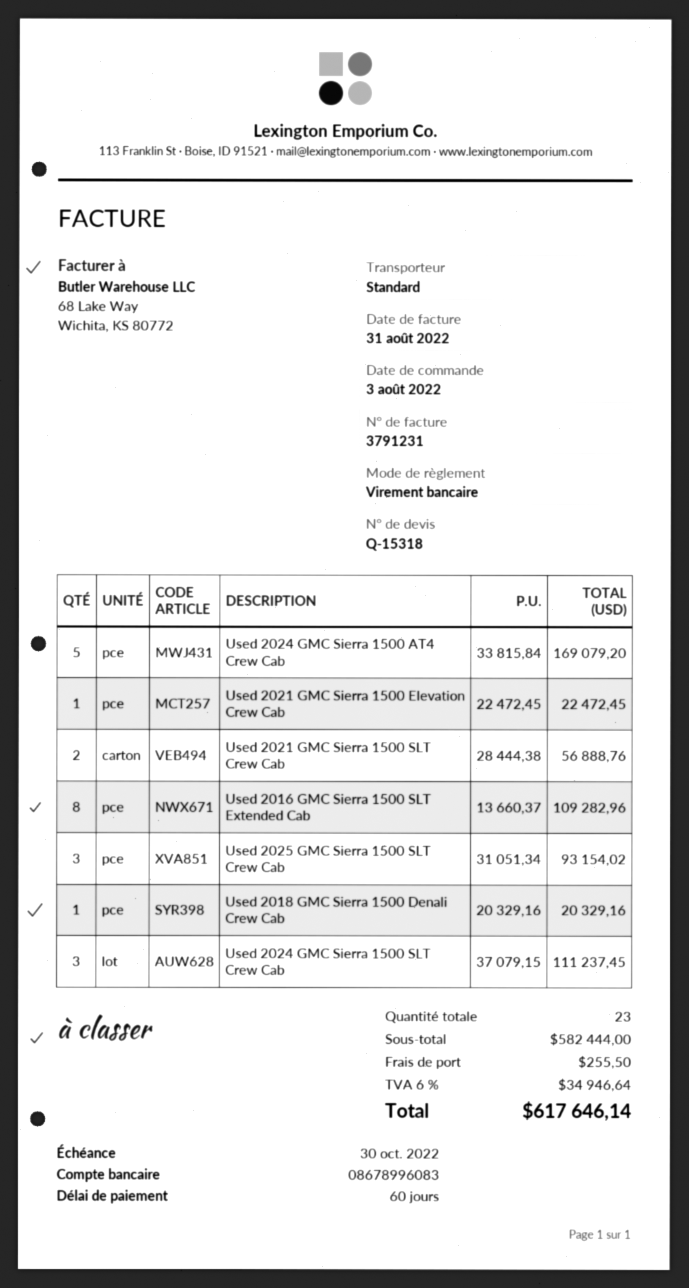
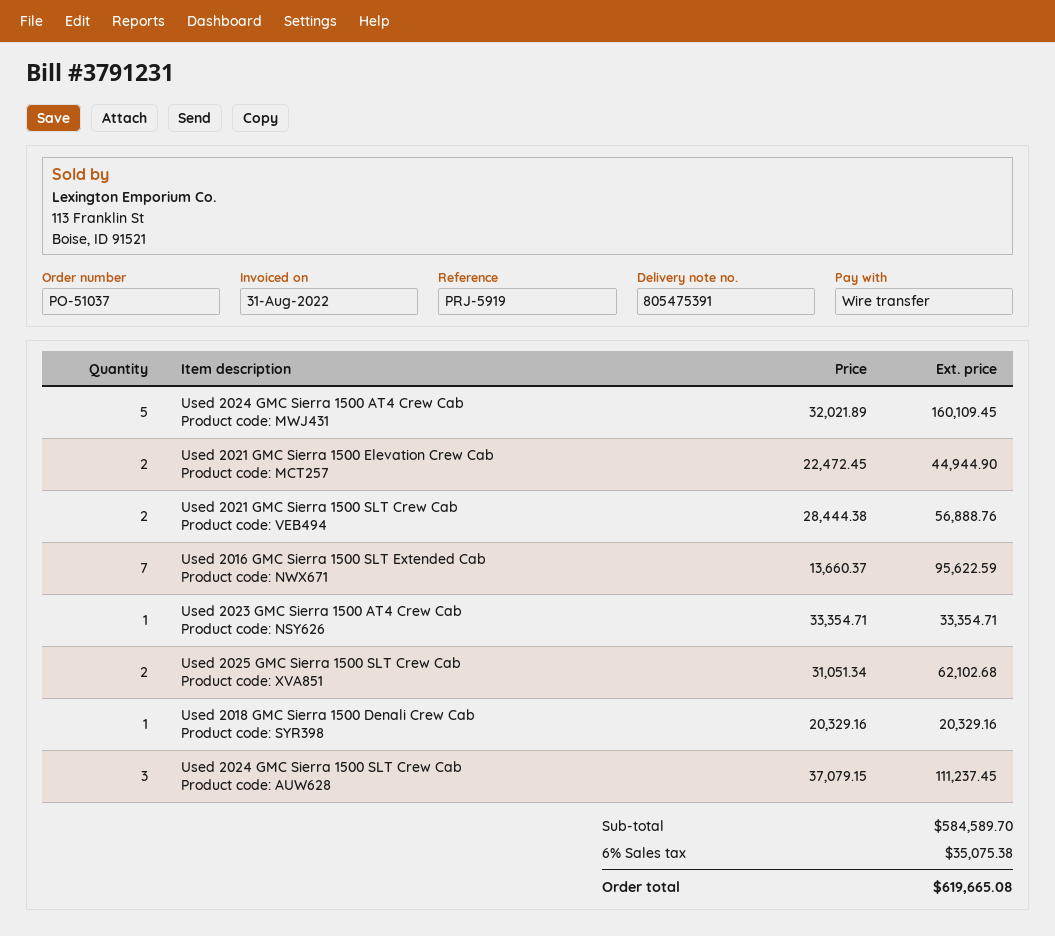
Used 2024 GMC Sierra 1500 AT4 Crew Cab: 5 x 33815.84 = 169079.20 -> 5 x 32021.89 = 160109.45
Used 2021 GMC Sierra 1500 Elevation Crew Cab: 1 x 22472.45 = 22472.45 -> 2 x 22472.45 = 44944.90
Used 2016 GMC Sierra 1500 SLT Extended Cab: 8 x 13660.37 = 109282.96 -> 7 x 13660.37 = 95622.59
Used 2025 GMC Sierra 1500 SLT Crew Cab: 3 x 31051.34 = 93154.02 -> 2 x 31051.34 = 62102.68
Used 2023 GMC Sierra 1500 AT4 Crew Cab: none -> 1 x 33354.71 = 33354.71
subtotal: 582444.00 -> 584589.70
shipping: 255.50 -> none
tax: 6% = 34946.64 -> 6% = 35075.38
total: 617646.14 -> 619665.08

